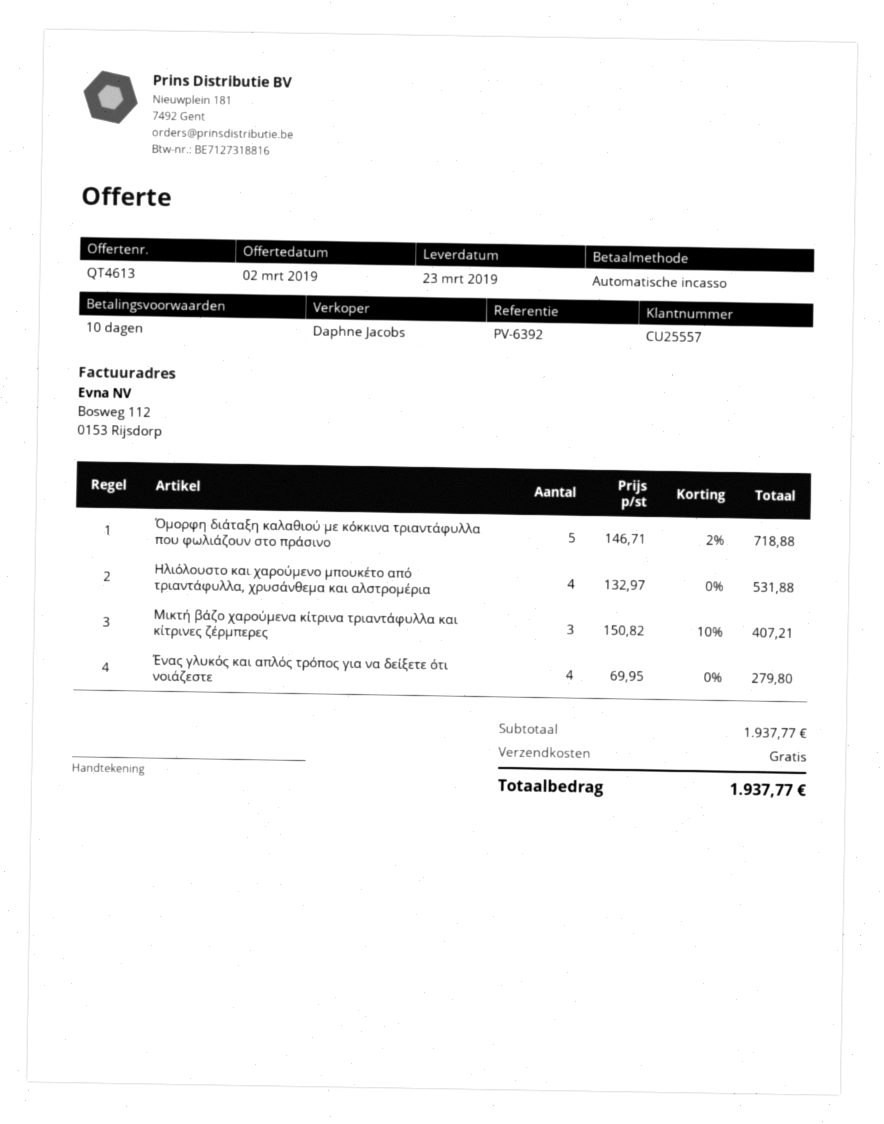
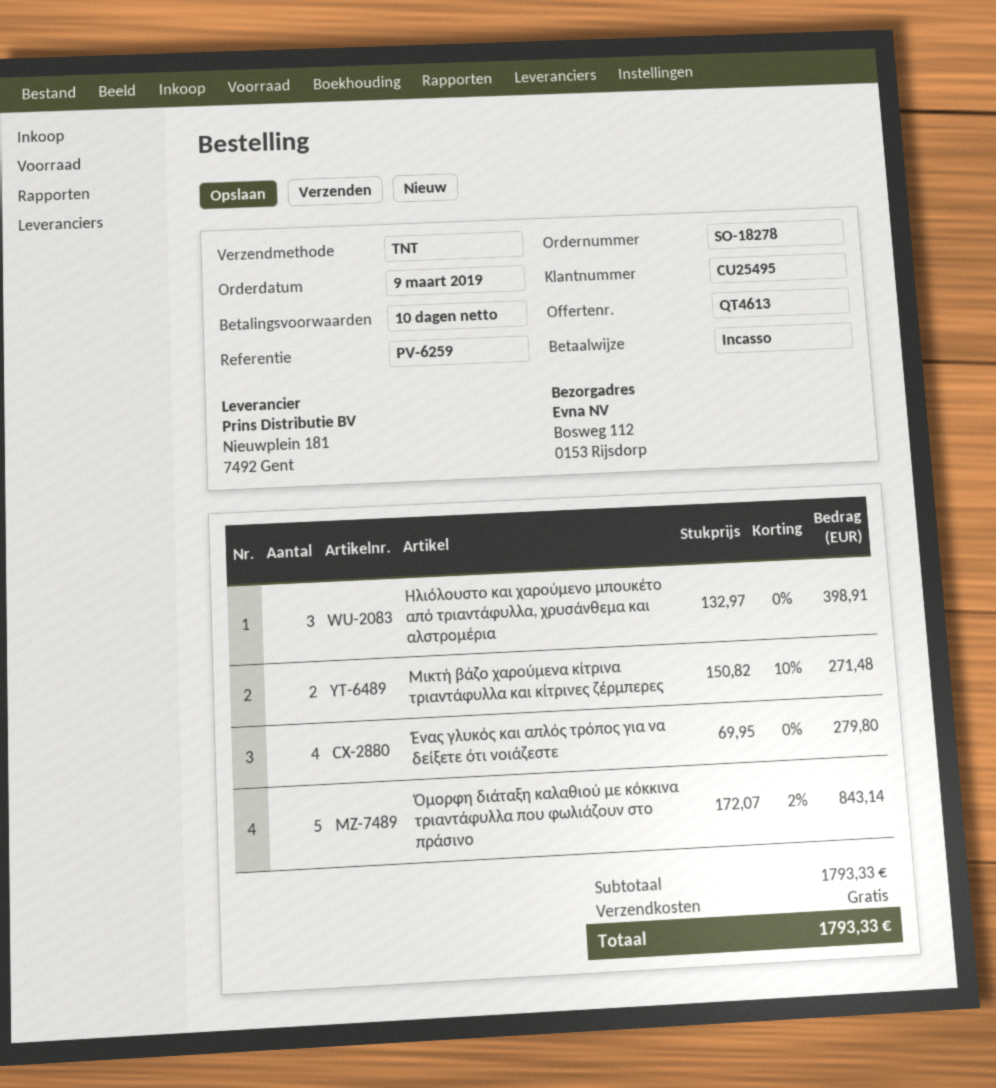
customer number: CU25557 -> CU25495
reference: PV-6392 -> PV-6259
Όμορφη διάταξη καλαθιού με κόκκινα τριαντάφυλλα που φωλιάζουν στο πράσινο: 5 x 146.71 - 2% = 718.88 -> 5 x 172.07 - 2% = 843.14
Ηλιόλουστο και χαρούμενο μπουκέτο από τριαντάφυλλα, χρυσάνθεμα και αλστρομέρια: 4 x 132.97 = 531.88 -> 3 x 132.97 = 398.91
Μικτή βάζο χαρούμενα κίτρινα τριαντάφυλλα και κίτρινες ζέρμπερες: 3 x 150.82 - 10% = 407.21 -> 2 x 150.82 - 10% = 271.48
subtotal: 1937.77 -> 1793.33
total: 1937.77 -> 1793.33

